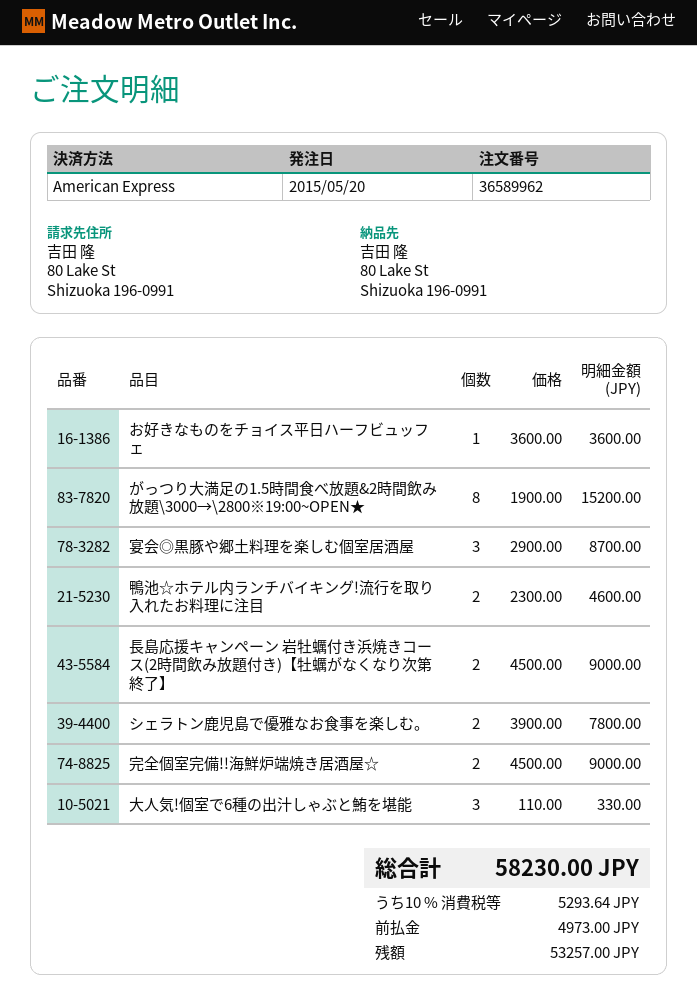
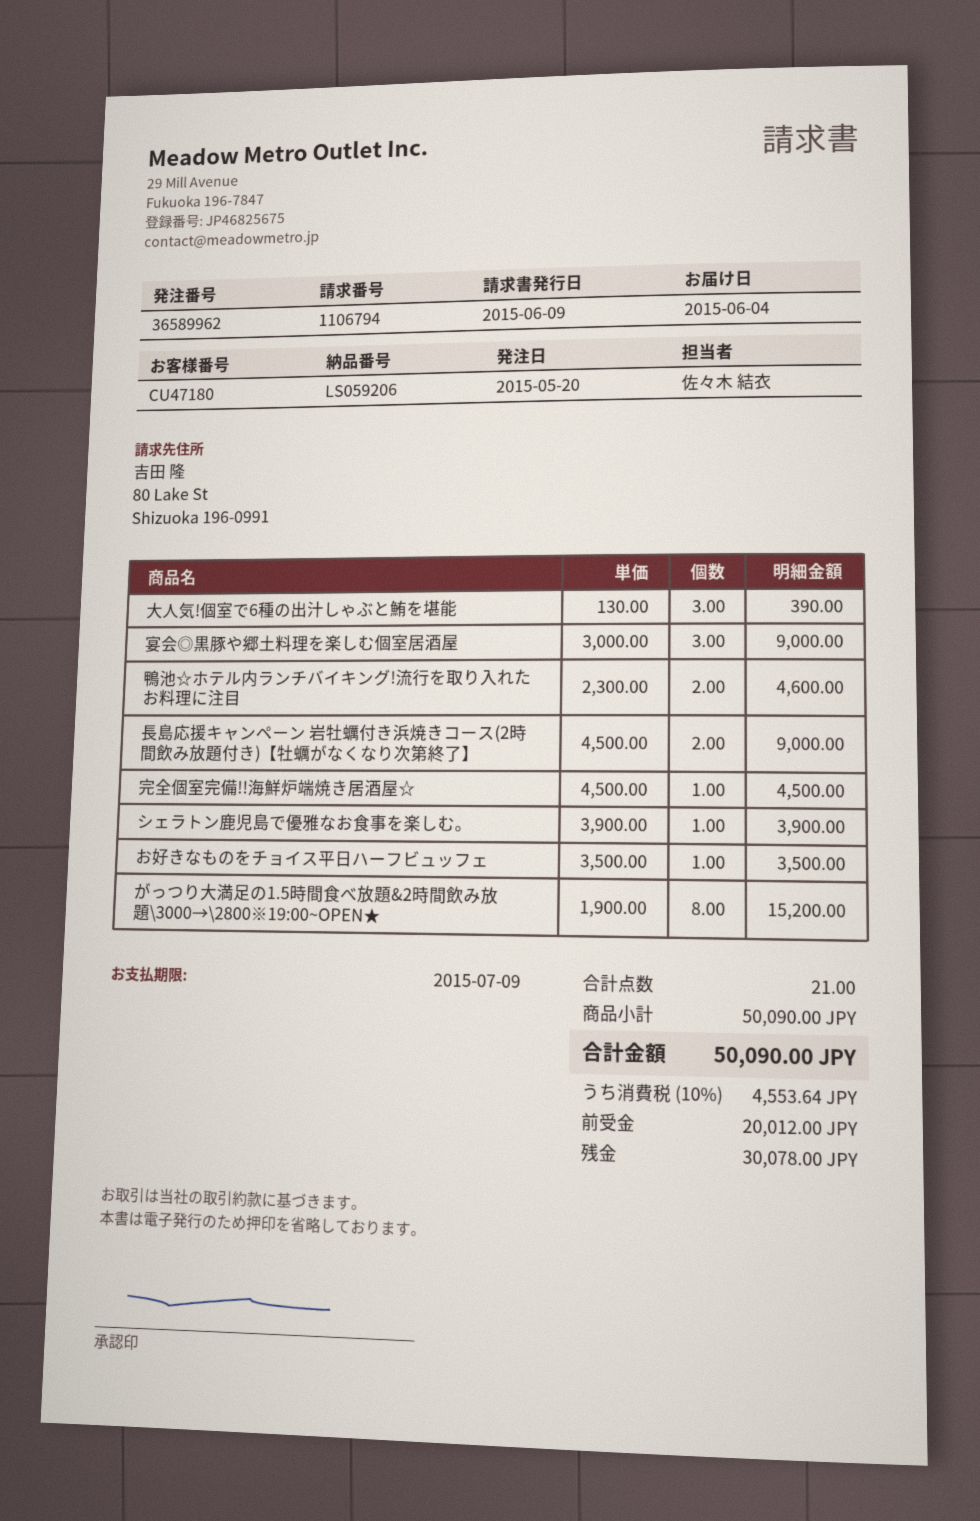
お好きなものをチョイス平日ハーフビュッフェ: 1 x 3600.00 = 3600.00 -> 1 x 3500.00 = 3500.00
宴会◎黒豚や郷土料理を楽しむ個室居酒屋: 3 x 2900.00 = 8700.00 -> 3 x 3000.00 = 9000.00
シェラトン鹿児島で優雅なお食事を楽しむ。: 2 x 3900.00 = 7800.00 -> 1 x 3900.00 = 3900.00
完全個室完備!!海鮮炉端焼き居酒屋☆: 2 x 4500.00 = 9000.00 -> 1 x 4500.00 = 4500.00
大人気!個室で6種の出汁しゃぶと鮪を堪能: 3 x 110.00 = 330.00 -> 3 x 130.00 = 390.00
tax: 10% = 5293.64 -> 10% = 4553.64
total: 58230.00 -> 50090.00
deposit: 4973.00 -> 20012.00
balance: 53257.00 -> 30078.00

